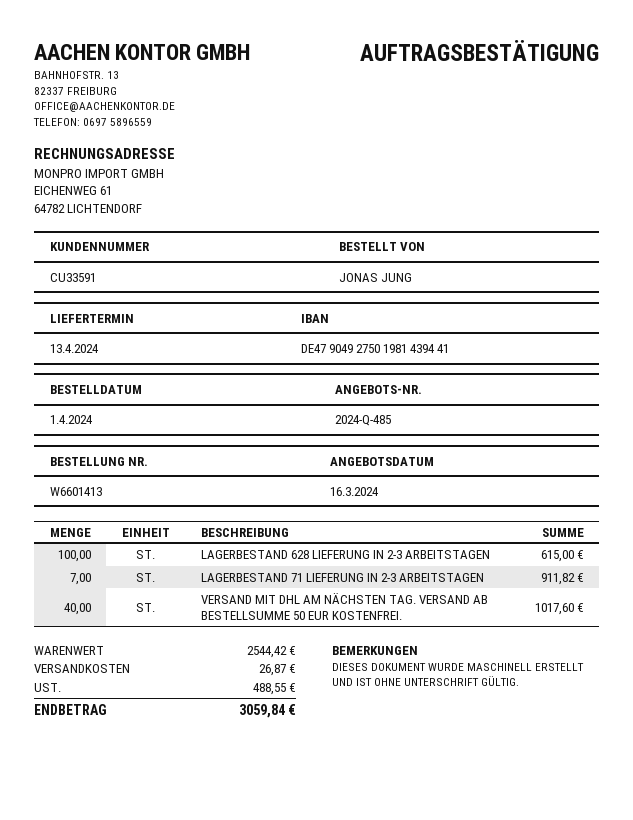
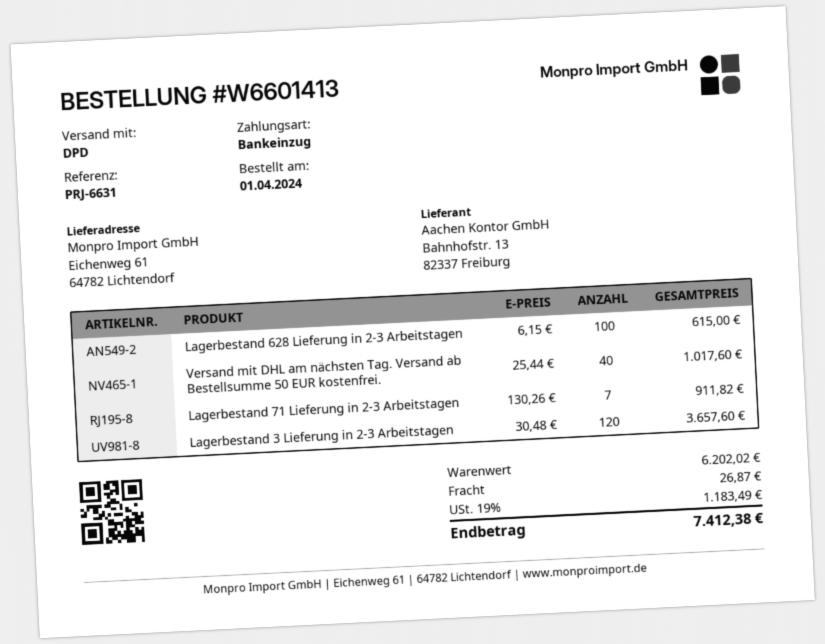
Lagerbestand 3 Lieferung in 2-3 Arbeitstagen: none -> 120 for 3657.60
subtotal: 2544.42 -> 6202.02
tax: 488.55 -> 1183.49
total: 3059.84 -> 7412.38

